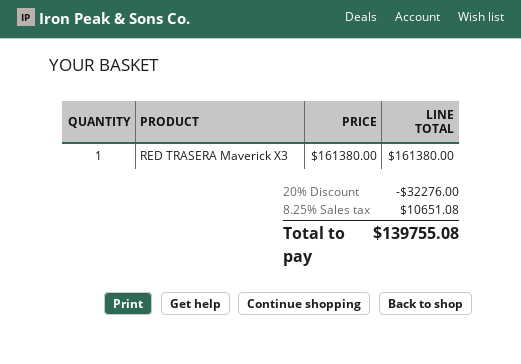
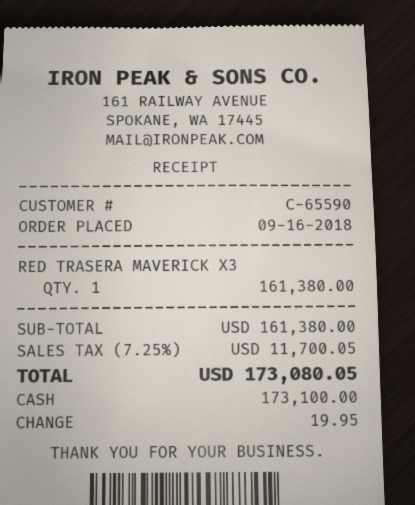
discount: 20% = 32276.00 -> none
tax: 8.25% = 10651.08 -> 7.25% = 11700.05
total: 139755.08 -> 173080.05

